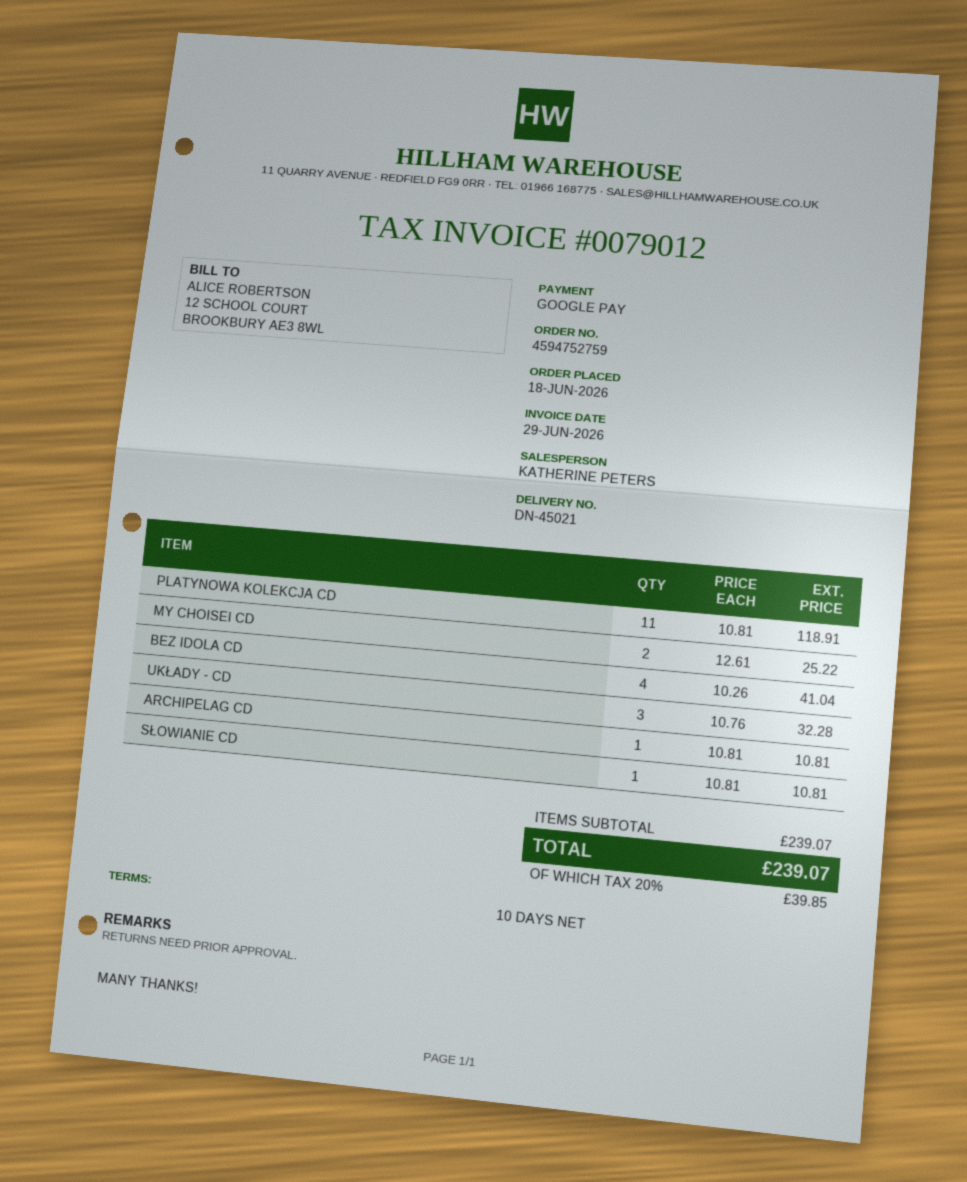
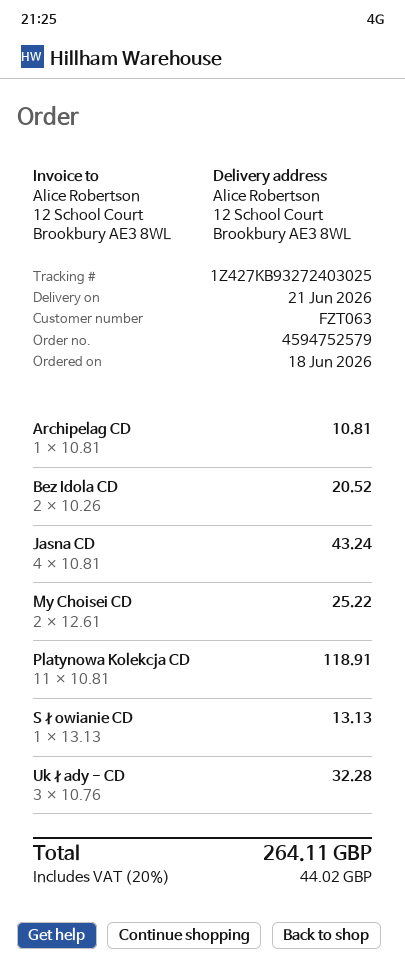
order number: 4594752759 -> 4594752579
BEZ IDOLA CD: 4 x 10.26 = 41.04 -> 2 x 10.26 = 20.52
SŁOWIANIE CD: 1 x 10.81 = 10.81 -> 1 x 13.13 = 13.13
Jasna CD: none -> 4 x 10.81 = 43.24
tax: 20% = 39.85 -> 20% = 44.02
total: 239.07 -> 264.11

